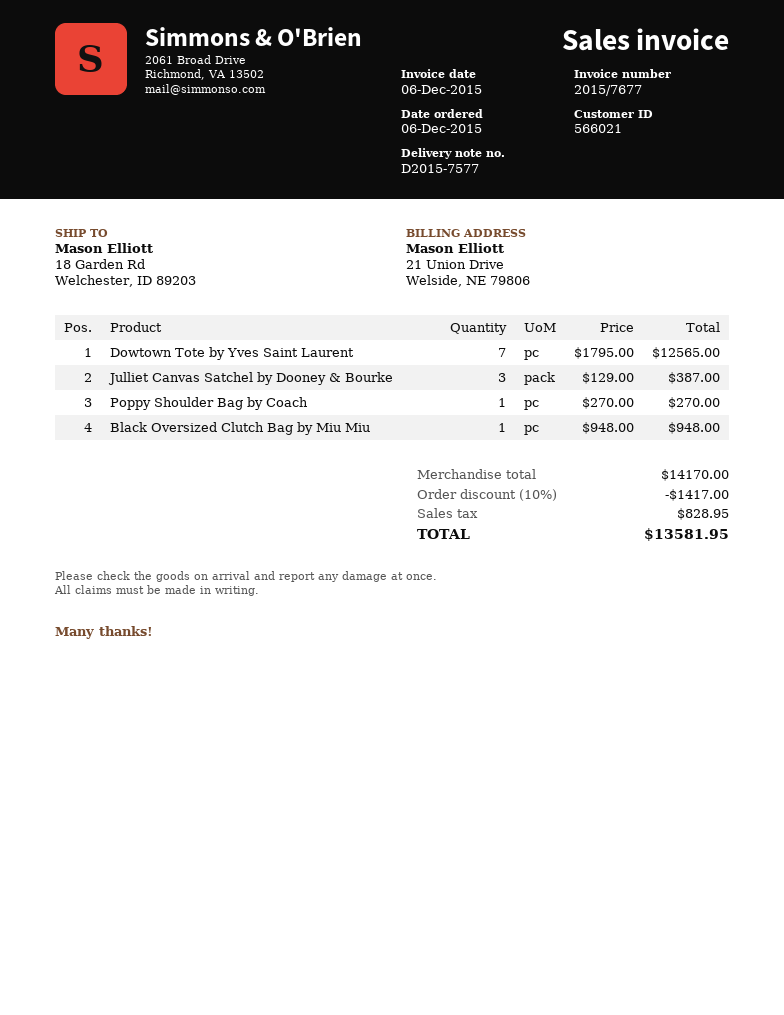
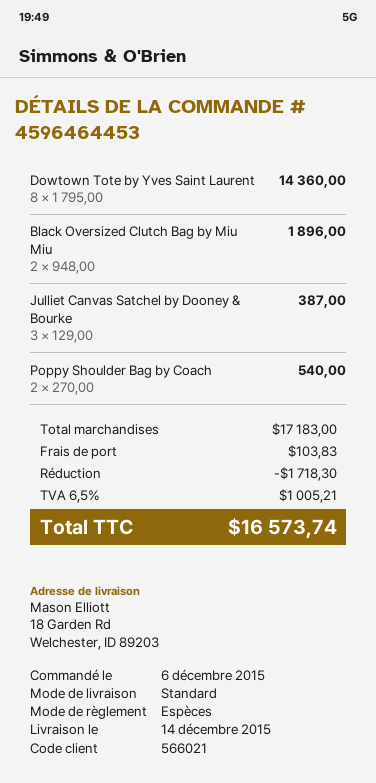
Dowtown Tote by Yves Saint Laurent: 7 x 1795.00 = 12565.00 -> 8 x 1795.00 = 14360.00
Poppy Shoulder Bag by Coach: 1 x 270.00 = 270.00 -> 2 x 270.00 = 540.00
Black Oversized Clutch Bag by Miu Miu: 1 x 948.00 = 948.00 -> 2 x 948.00 = 1896.00
subtotal: 14170.00 -> 17183.00
discount: 1417.00 -> 1718.30
shipping: none -> 103.83
tax: 828.95 -> 1005.21
total: 13581.95 -> 16573.74

